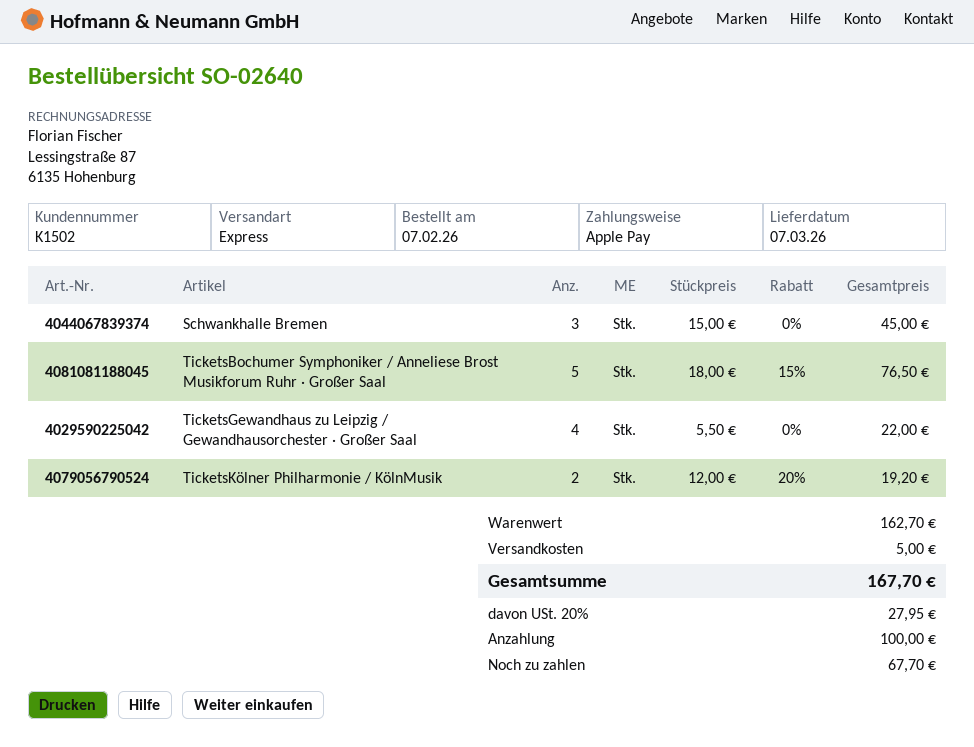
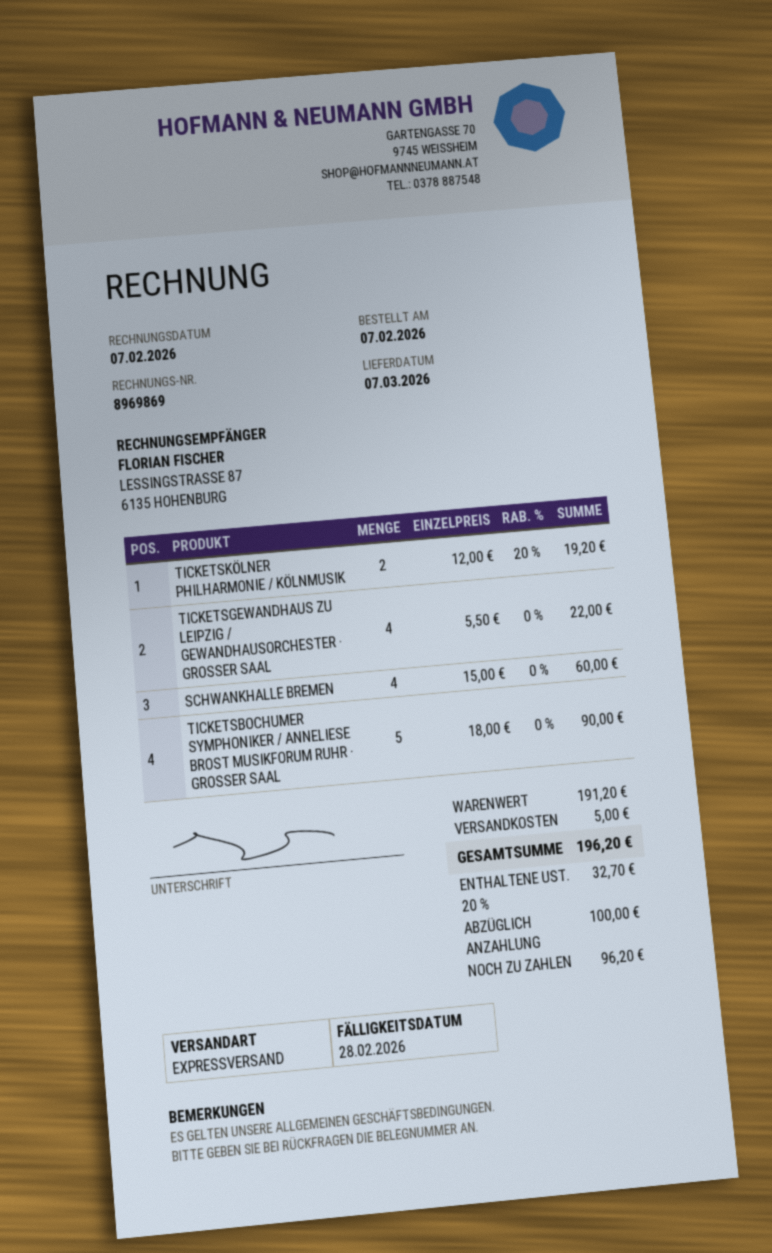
Schwankhalle Bremen: 3 x 15.00 = 45.00 -> 4 x 15.00 = 60.00
TicketsBochumer Symphoniker / Anneliese Brost Musikforum Ruhr · Großer Saal: 5 x 18.00 - 15% = 76.50 -> 5 x 18.00 = 90.00
subtotal: 162.70 -> 191.20
tax: 20% = 27.95 -> 20% = 32.70
total: 167.70 -> 196.20
balance: 67.70 -> 96.20

